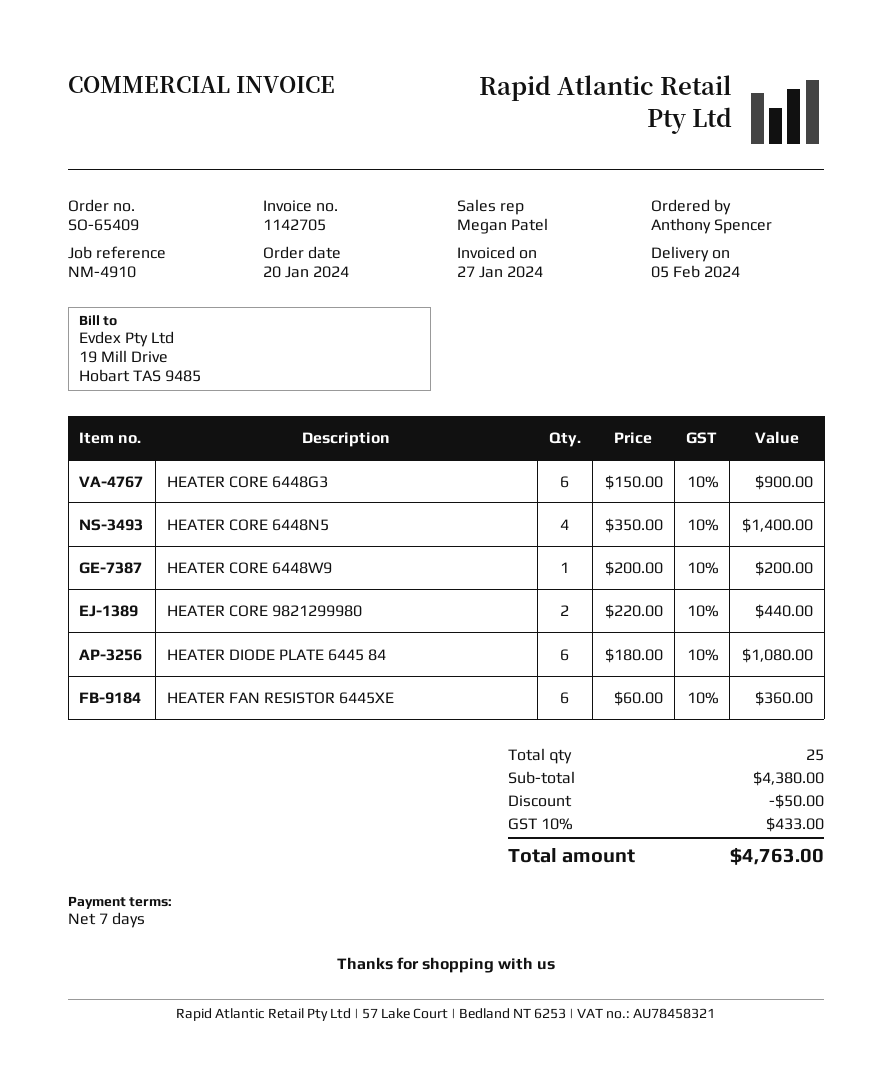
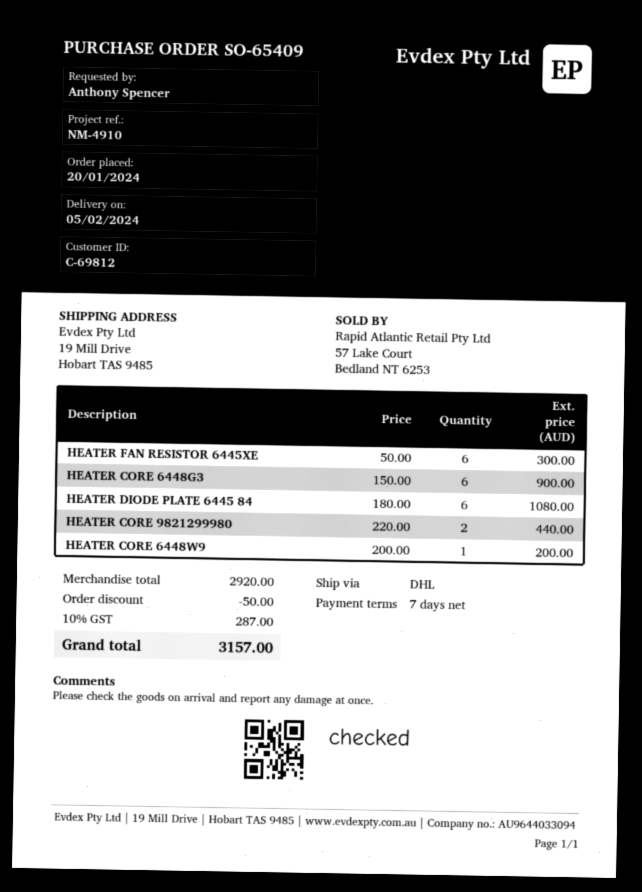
HEATER CORE 6448N5: 4 x 350.00 = 1400.00 -> none
HEATER FAN RESISTOR 6445XE: 6 x 60.00 = 360.00 -> 6 x 50.00 = 300.00
subtotal: 4380.00 -> 2920.00
tax: 10% = 433.00 -> 10% = 287.00
total: 4763.00 -> 3157.00

